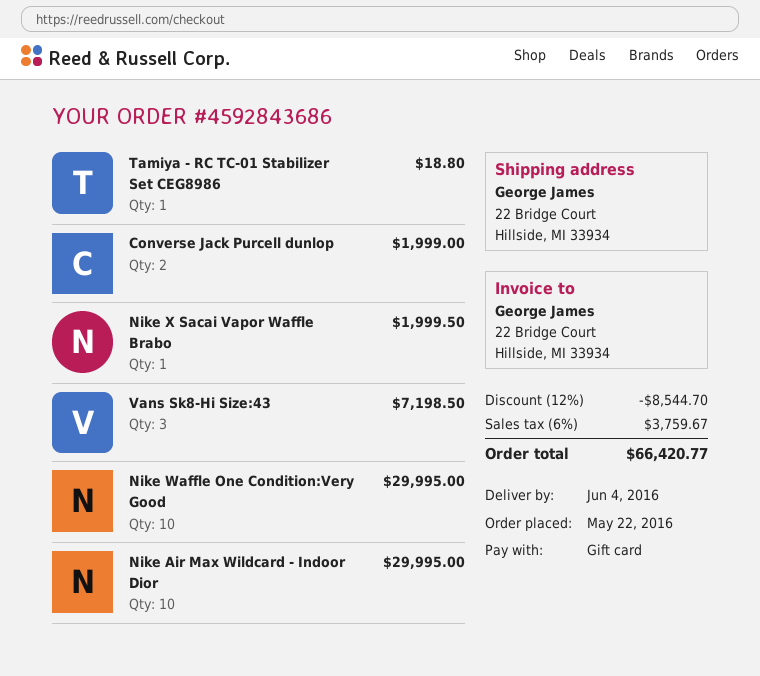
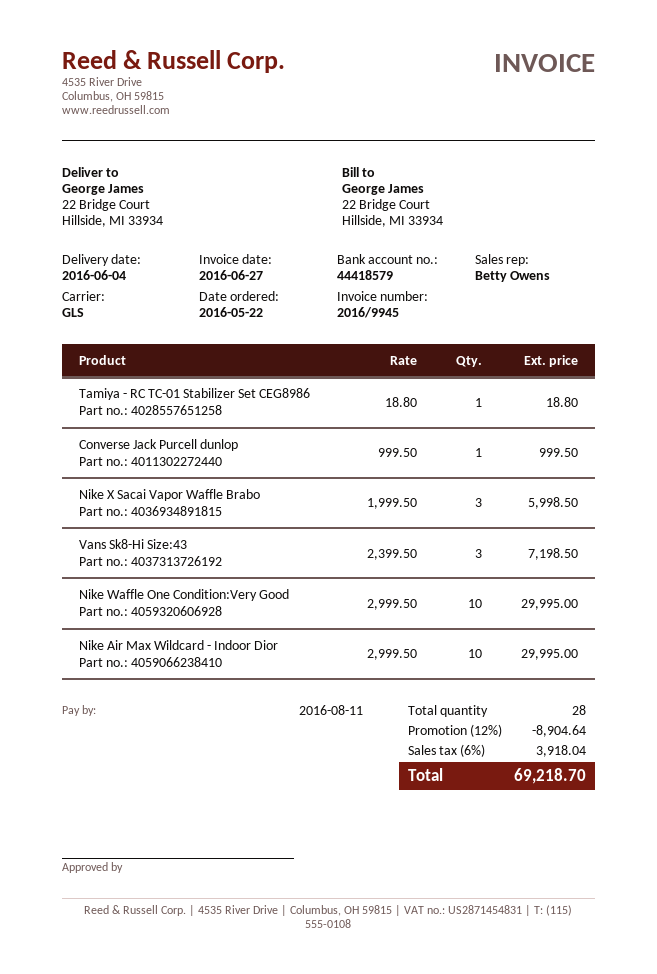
Converse Jack Purcell dunlop: 2 for 1999.00 -> 1 for 999.50
Nike X Sacai Vapor Waffle Brabo: 1 for 1999.50 -> 3 for 5998.50
discount: 12% = 8544.70 -> 12% = 8904.64
tax: 6% = 3759.67 -> 6% = 3918.04
total: 66420.77 -> 69218.70

